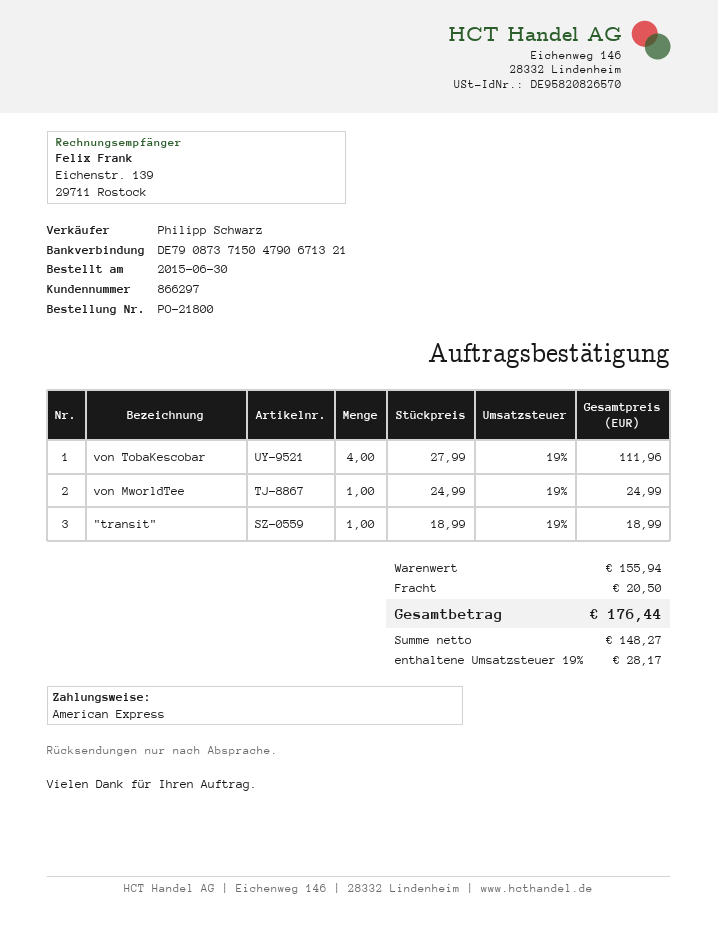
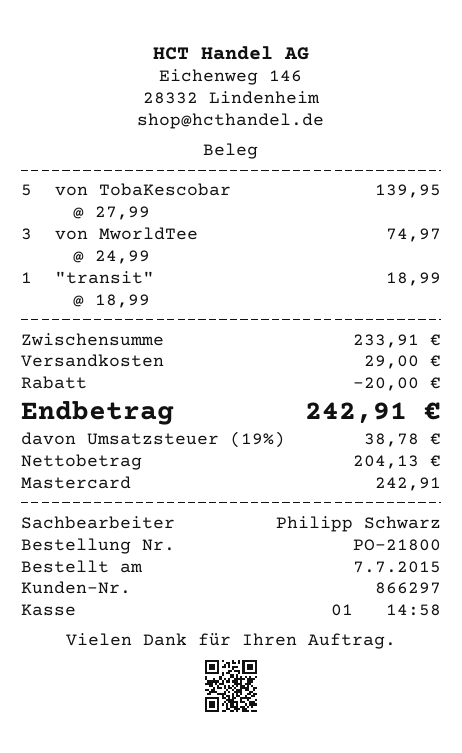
order date: 2015-06-30 -> 2015-07-07
payment method: American Express -> Mastercard
von TobaKescobar: 4 x 27.99 = 111.96 -> 5 x 27.99 = 139.95
von MworldTee: 1 x 24.99 = 24.99 -> 3 x 24.99 = 74.97
subtotal: 155.94 -> 233.91
discount: none -> 20.00
shipping: 20.50 -> 29.00
net: 148.27 -> 204.13
tax: 19% = 28.17 -> 19% = 38.78
total: 176.44 -> 242.91

